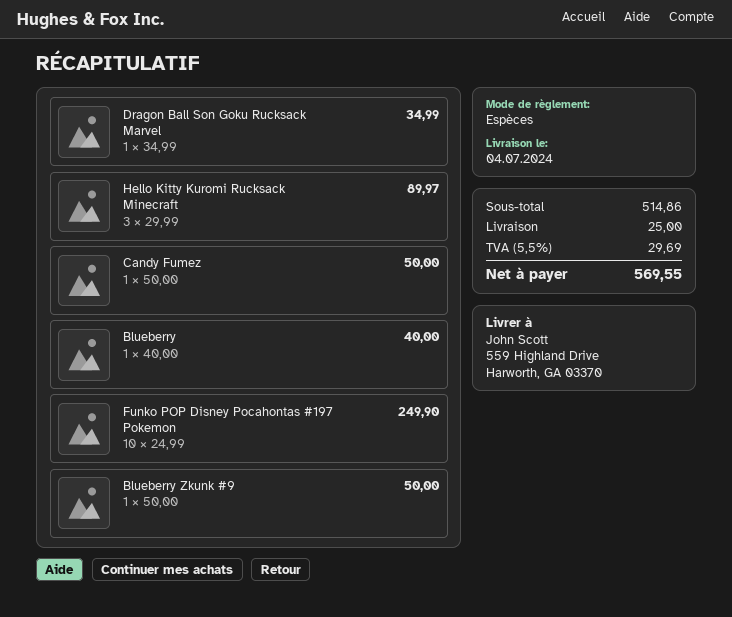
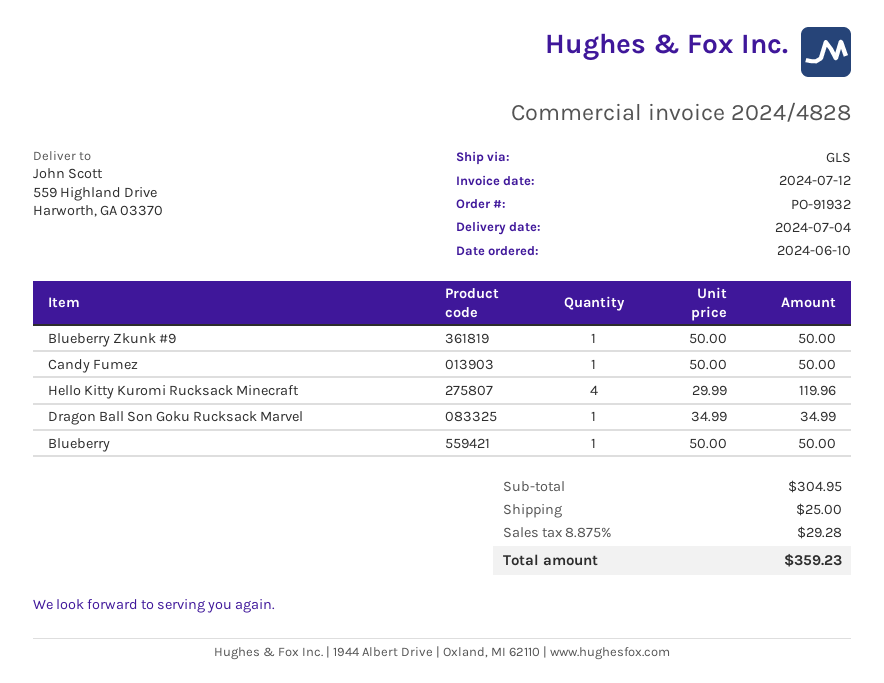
Hello Kitty Kuromi Rucksack Minecraft: 3 x 29.99 = 89.97 -> 4 x 29.99 = 119.96
Blueberry: 1 x 40.00 = 40.00 -> 1 x 50.00 = 50.00
Funko POP Disney Pocahontas #197 Pokemon: 10 x 24.99 = 249.90 -> none
subtotal: 514.86 -> 304.95
tax: 5.5% = 29.69 -> 8.875% = 29.28
total: 569.55 -> 359.23

